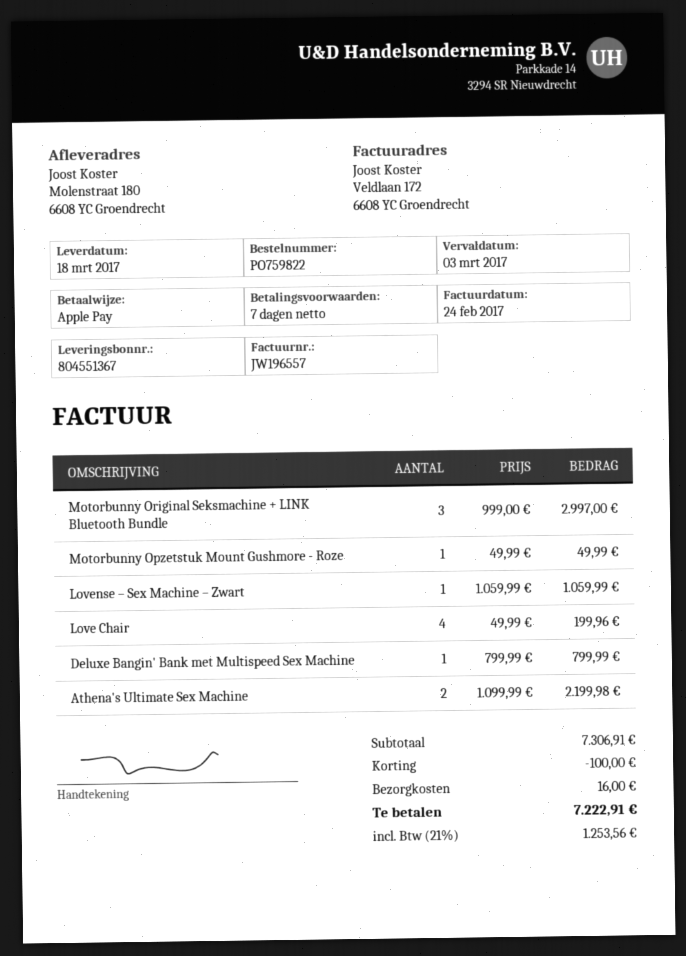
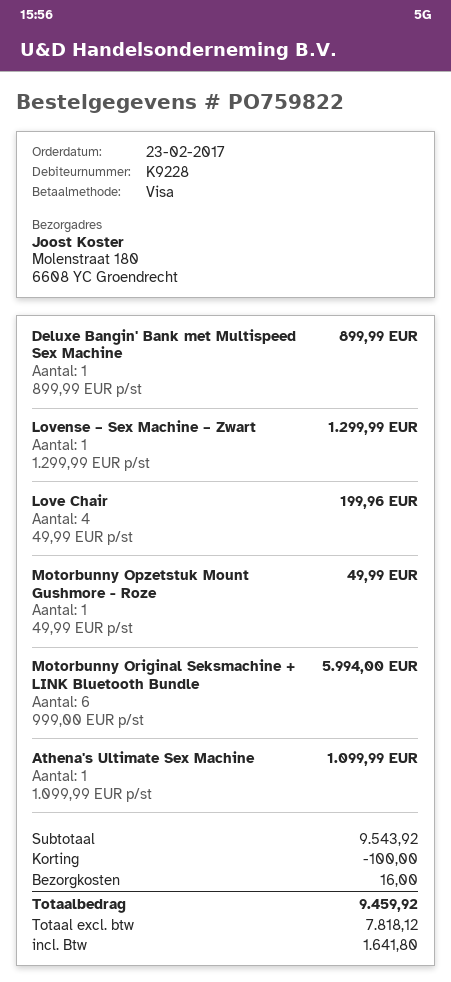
payment method: Apple Pay -> Visa
Motorbunny Original Seksmachine + LINK Bluetooth Bundle: 3 x 999.00 = 2997.00 -> 6 x 999.00 = 5994.00
Lovense – Sex Machine – Zwart: 1 x 1059.99 = 1059.99 -> 1 x 1299.99 = 1299.99
Deluxe Bangin' Bank met Multispeed Sex Machine: 1 x 799.99 = 799.99 -> 1 x 899.99 = 899.99
Athena's Ultimate Sex Machine: 2 x 1099.99 = 2199.98 -> 1 x 1099.99 = 1099.99
subtotal: 7306.91 -> 9543.92
tax: 1253.56 -> 1641.80
total: 7222.91 -> 9459.92

